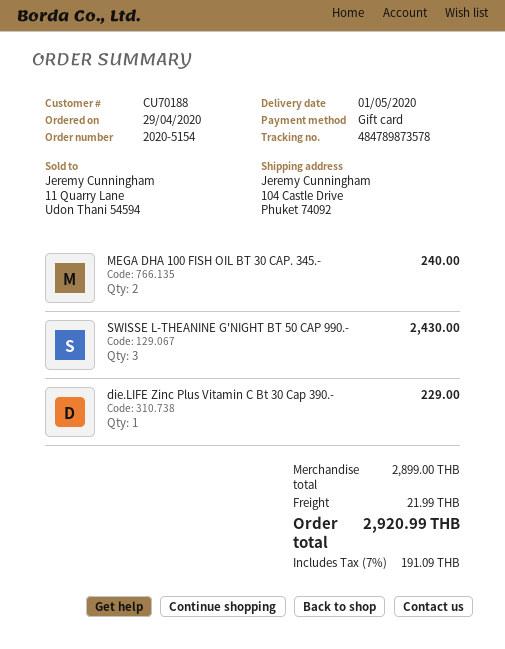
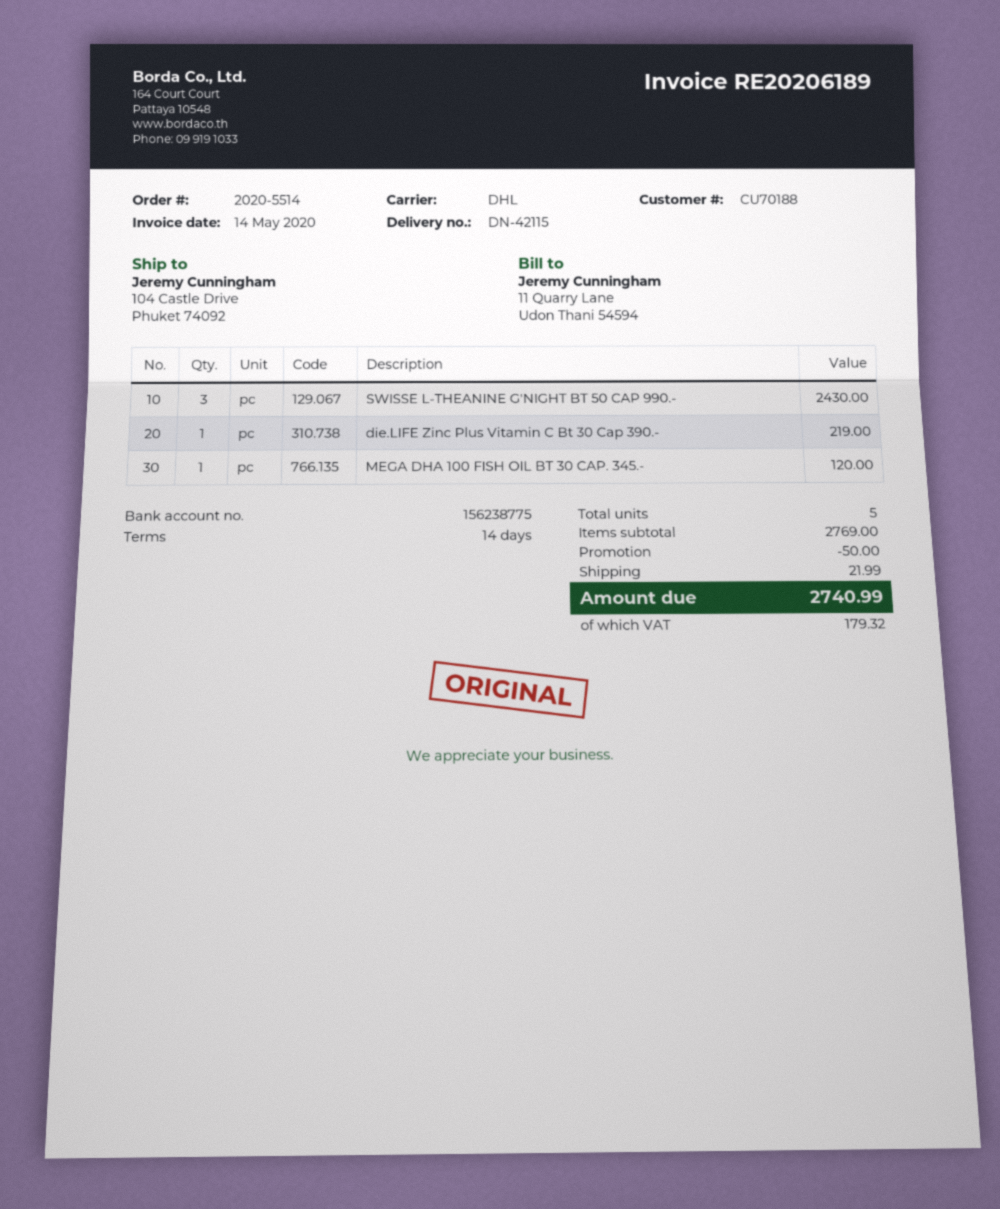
order number: 2020-5154 -> 2020-5514
MEGA DHA 100 FISH OIL BT 30 CAP. 345.-: 2 for 240.00 -> 1 for 120.00
die.LIFE Zinc Plus Vitamin C Bt 30 Cap 390.-: 1 for 229.00 -> 1 for 219.00
subtotal: 2899.00 -> 2769.00
discount: none -> 50.00
tax: 191.09 -> 179.32
total: 2920.99 -> 2740.99

